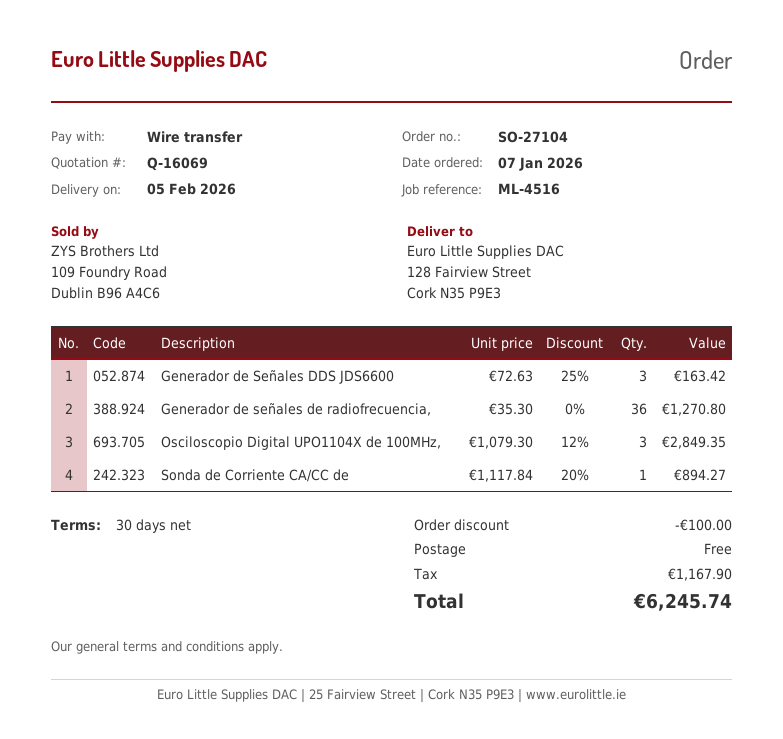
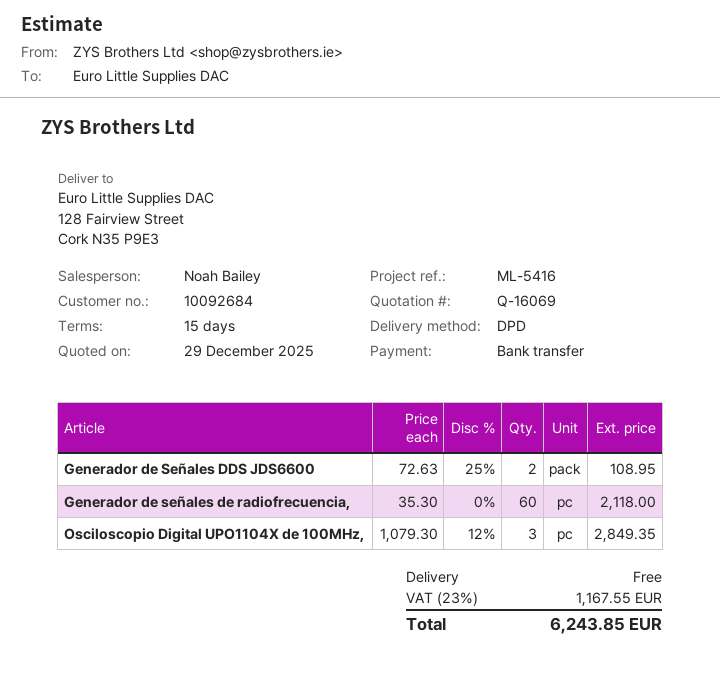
payment terms: 30 days -> 15 days
reference: ML-4516 -> ML-5416
Generador de Señales DDS JDS6600: 3 x 72.63 - 25% = 163.42 -> 2 x 72.63 - 25% = 108.95
Generador de señales de radiofrecuencia,: 36 x 35.30 = 1270.80 -> 60 x 35.30 = 2118.00
Sonda de Corriente CA/CC de: 1 x 1117.84 - 20% = 894.27 -> none
discount: 100.00 -> none
tax: 1167.90 -> 1167.55
total: 6245.74 -> 6243.85

